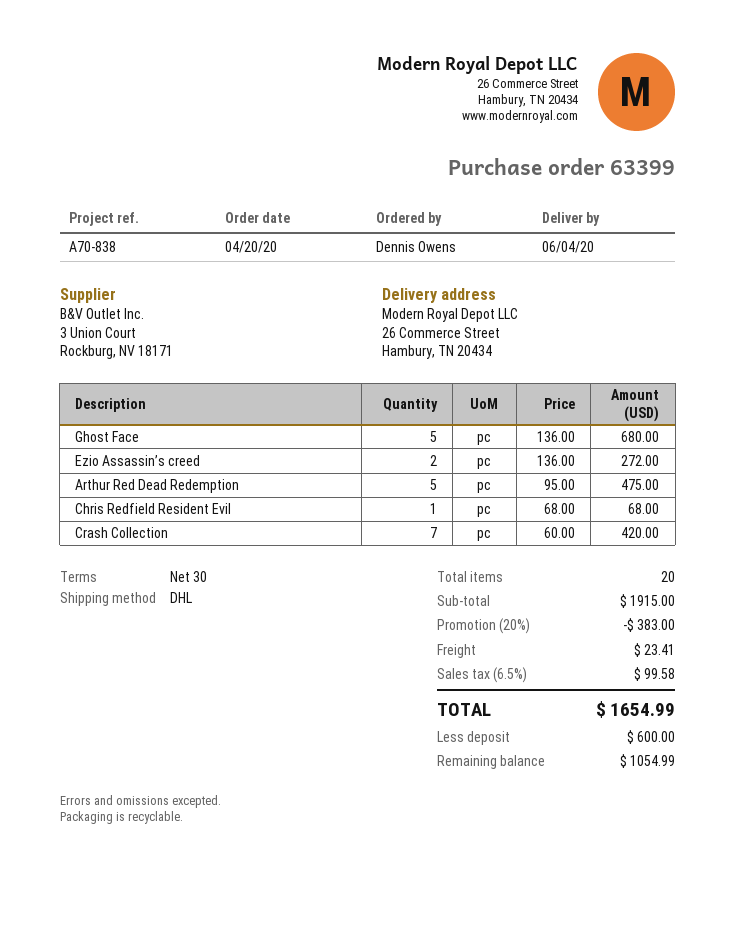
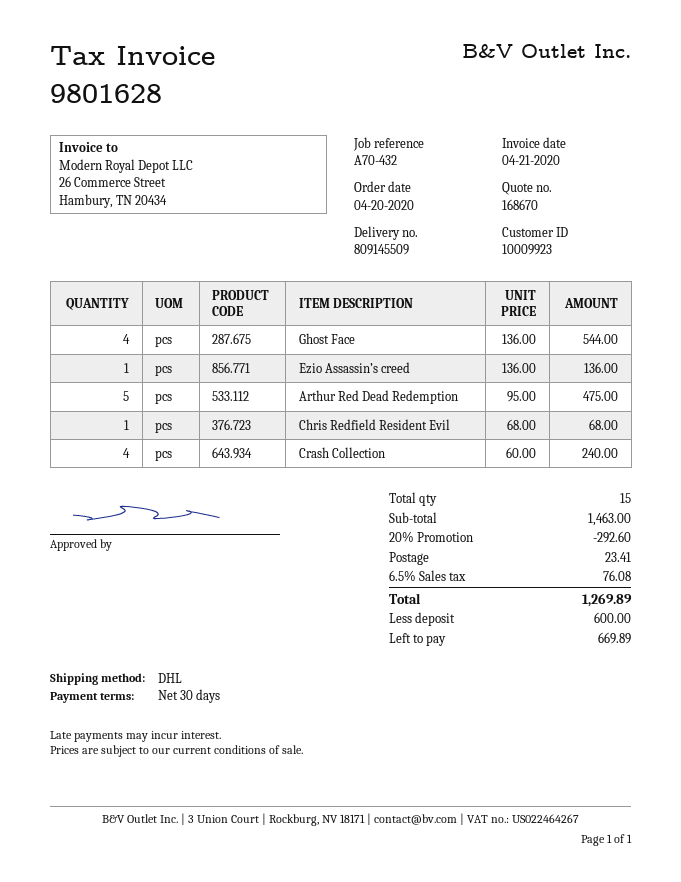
reference: A70-838 -> A70-432
Ghost Face: 5 x 136.00 = 680.00 -> 4 x 136.00 = 544.00
Ezio Assassin’s creed: 2 x 136.00 = 272.00 -> 1 x 136.00 = 136.00
Crash Collection: 7 x 60.00 = 420.00 -> 4 x 60.00 = 240.00
total quantity: 20 -> 15
subtotal: 1915.00 -> 1463.00
discount: 20% = 383.00 -> 20% = 292.60
tax: 6.5% = 99.58 -> 6.5% = 76.08
total: 1654.99 -> 1269.89
balance: 1054.99 -> 669.89

